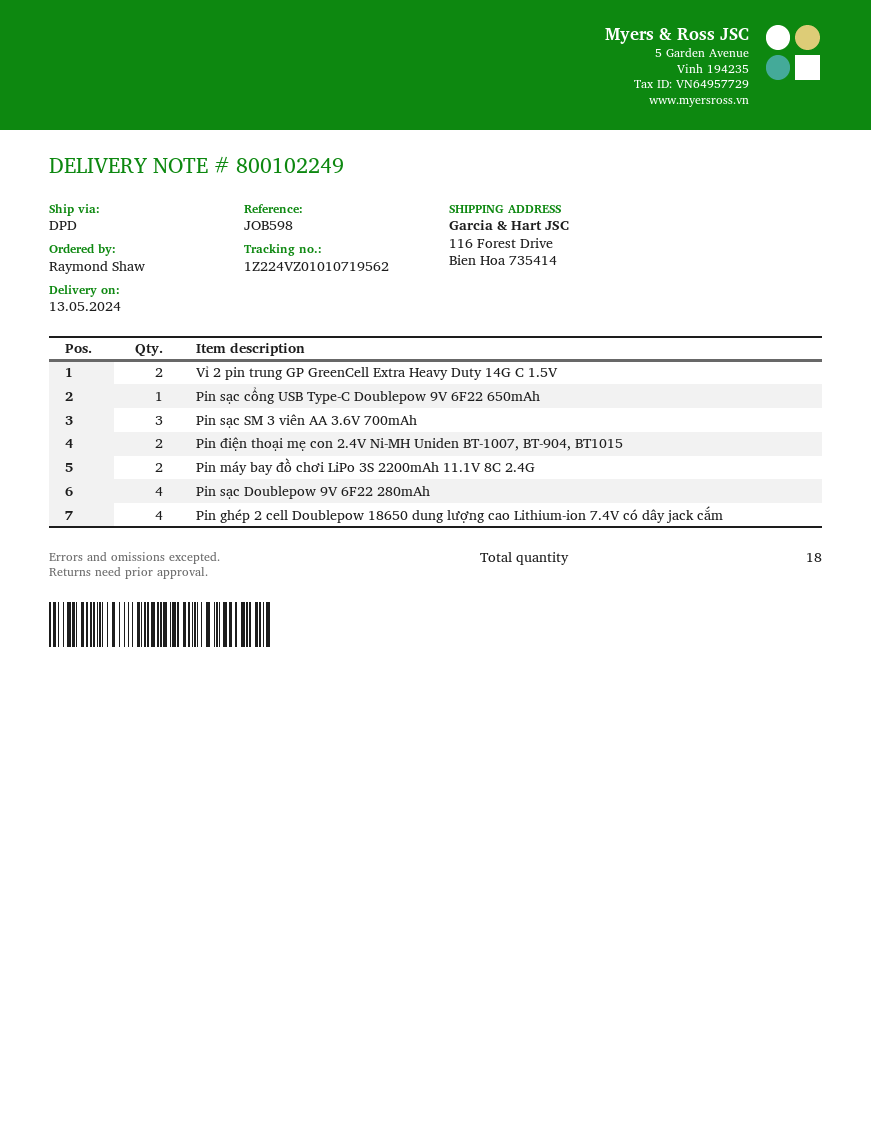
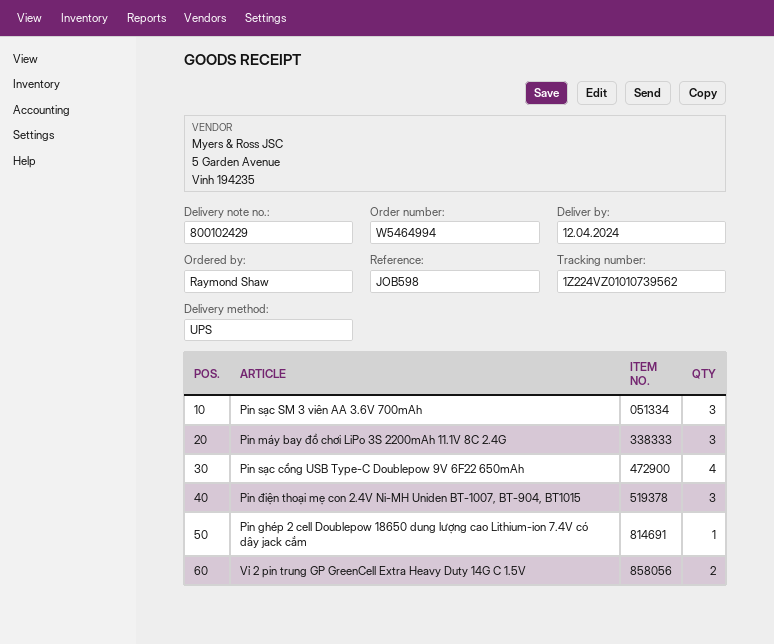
delivery note number: 800102249 -> 800102429
delivery date: 2024-05-13 -> 2024-04-12
shipping method: DPD -> UPS
tracking number: 1Z224VZ01010719562 -> 1Z224VZ01010739562
Pin sạc cổng USB Type-C Doublepow 9V 6F22 650mAh: 1 -> 4
Pin điện thoại mẹ con 2.4V Ni-MH Uniden BT-1007, BT-904, BT1015: 2 -> 3
Pin máy bay đồ chơi LiPo 3S 2200mAh 11.1V 8C 2.4G: 2 -> 3
Pin sạc Doublepow 9V 6F22 280mAh: 4 -> none
Pin ghép 2 cell Doublepow 18650 dung lượng cao Lithium-ion 7.4V có dây jack cắm: 4 -> 1

